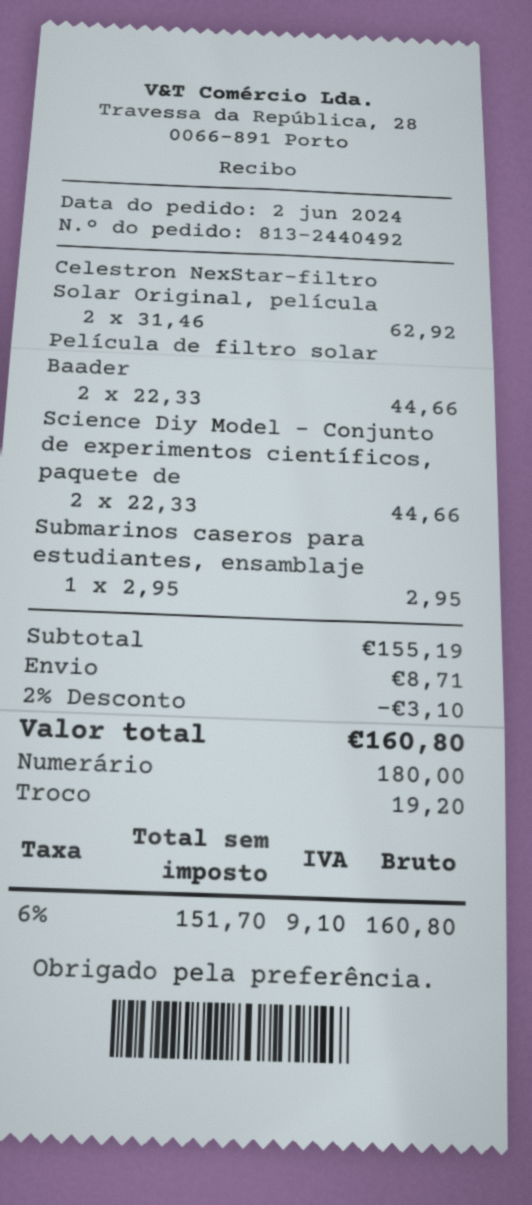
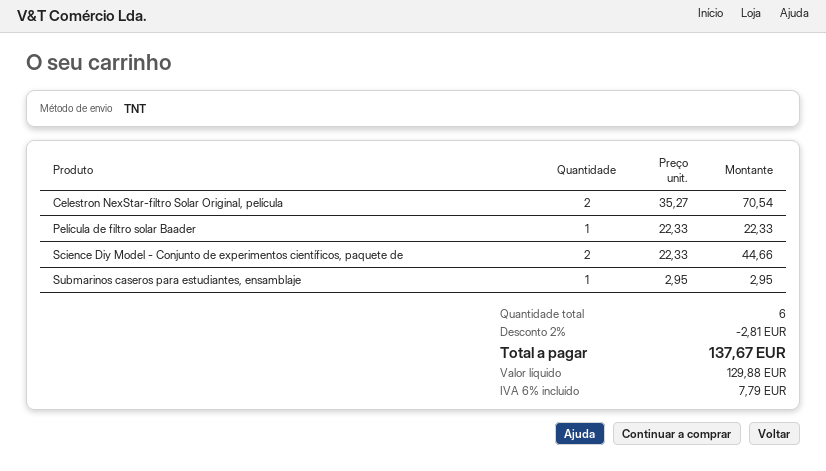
Celestron NexStar-filtro Solar Original, película: 2 x 31.46 = 62.92 -> 2 x 35.27 = 70.54
Película de filtro solar Baader: 2 x 22.33 = 44.66 -> 1 x 22.33 = 22.33
discount: 2% = 3.10 -> 2% = 2.81
shipping: 8.71 -> none
net: 151.70 -> 129.88
tax: 6% = 9.10 -> 6% = 7.79
total: 160.80 -> 137.67

